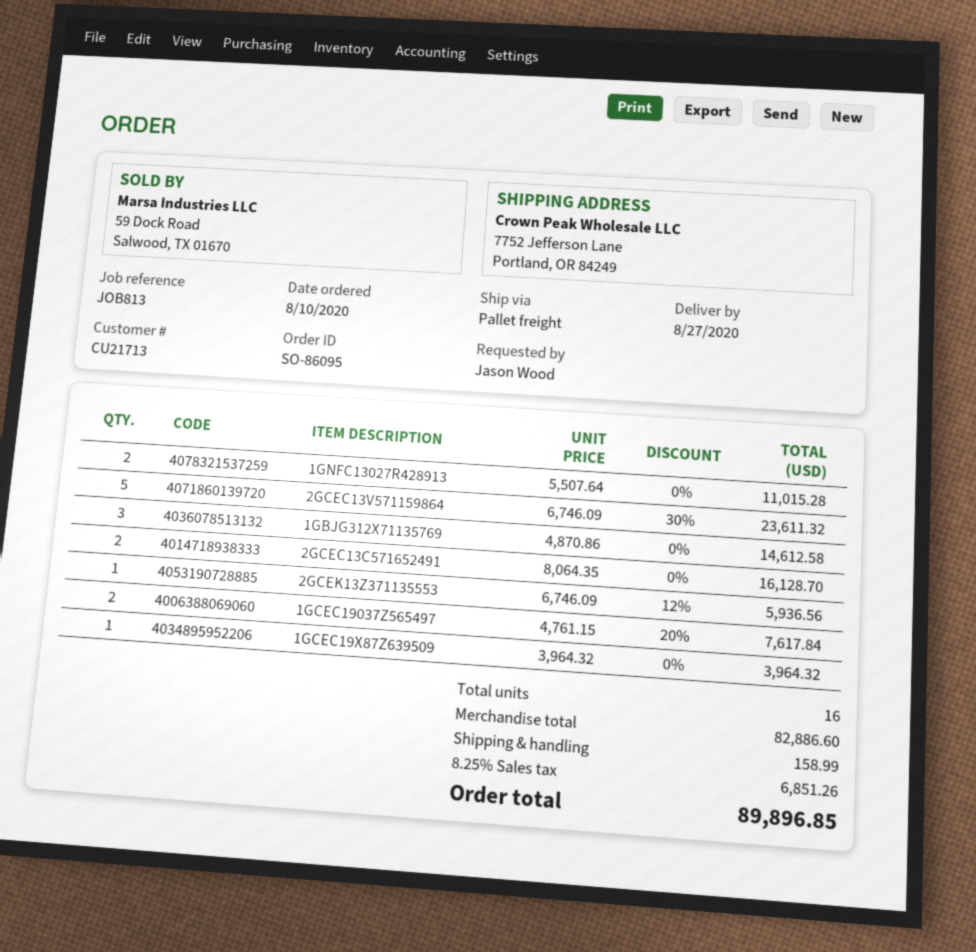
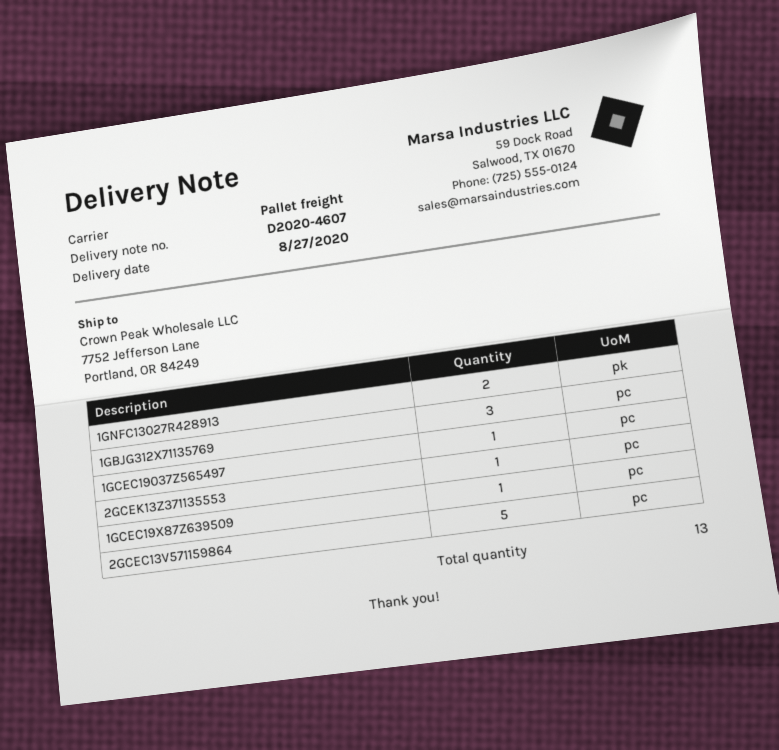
2GCEC13C571652491: 2 -> none
1GCEC19037Z565497: 2 -> 1
total quantity: 16 -> 13

